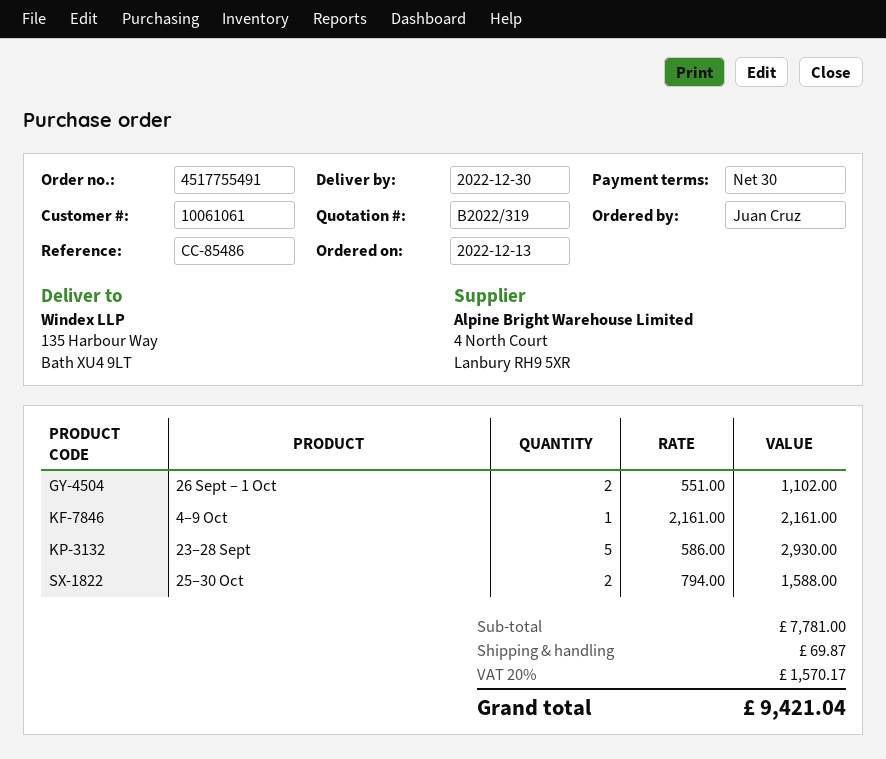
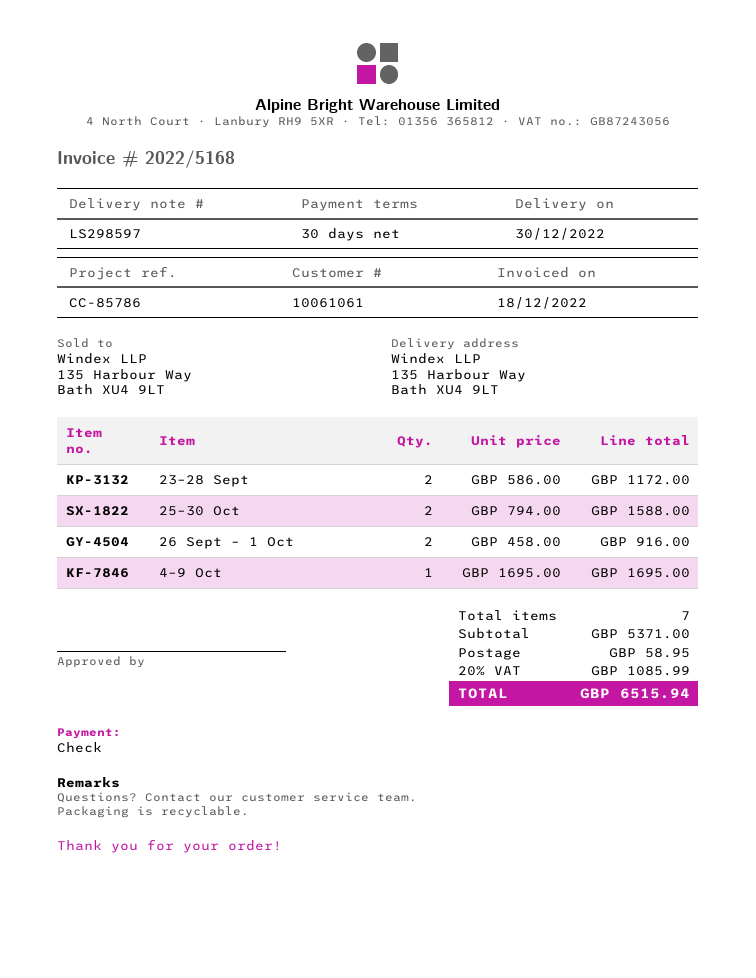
reference: CC-85486 -> CC-85786
26 Sept – 1 Oct: 2 x 551.00 = 1102.00 -> 2 x 458.00 = 916.00
4–9 Oct: 1 x 2161.00 = 2161.00 -> 1 x 1695.00 = 1695.00
23–28 Sept: 5 x 586.00 = 2930.00 -> 2 x 586.00 = 1172.00
subtotal: 7781.00 -> 5371.00
shipping: 69.87 -> 58.95
tax: 20% = 1570.17 -> 20% = 1085.99
total: 9421.04 -> 6515.94

